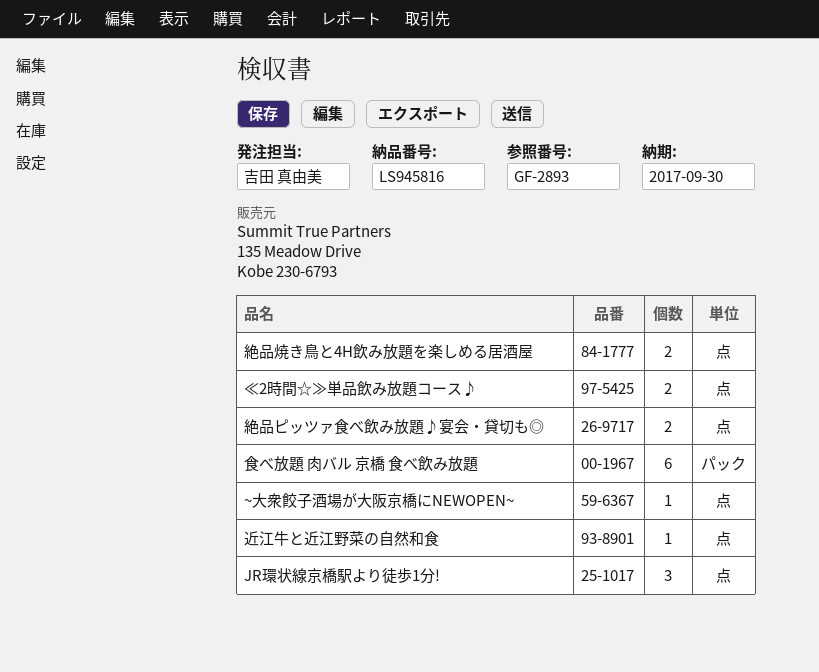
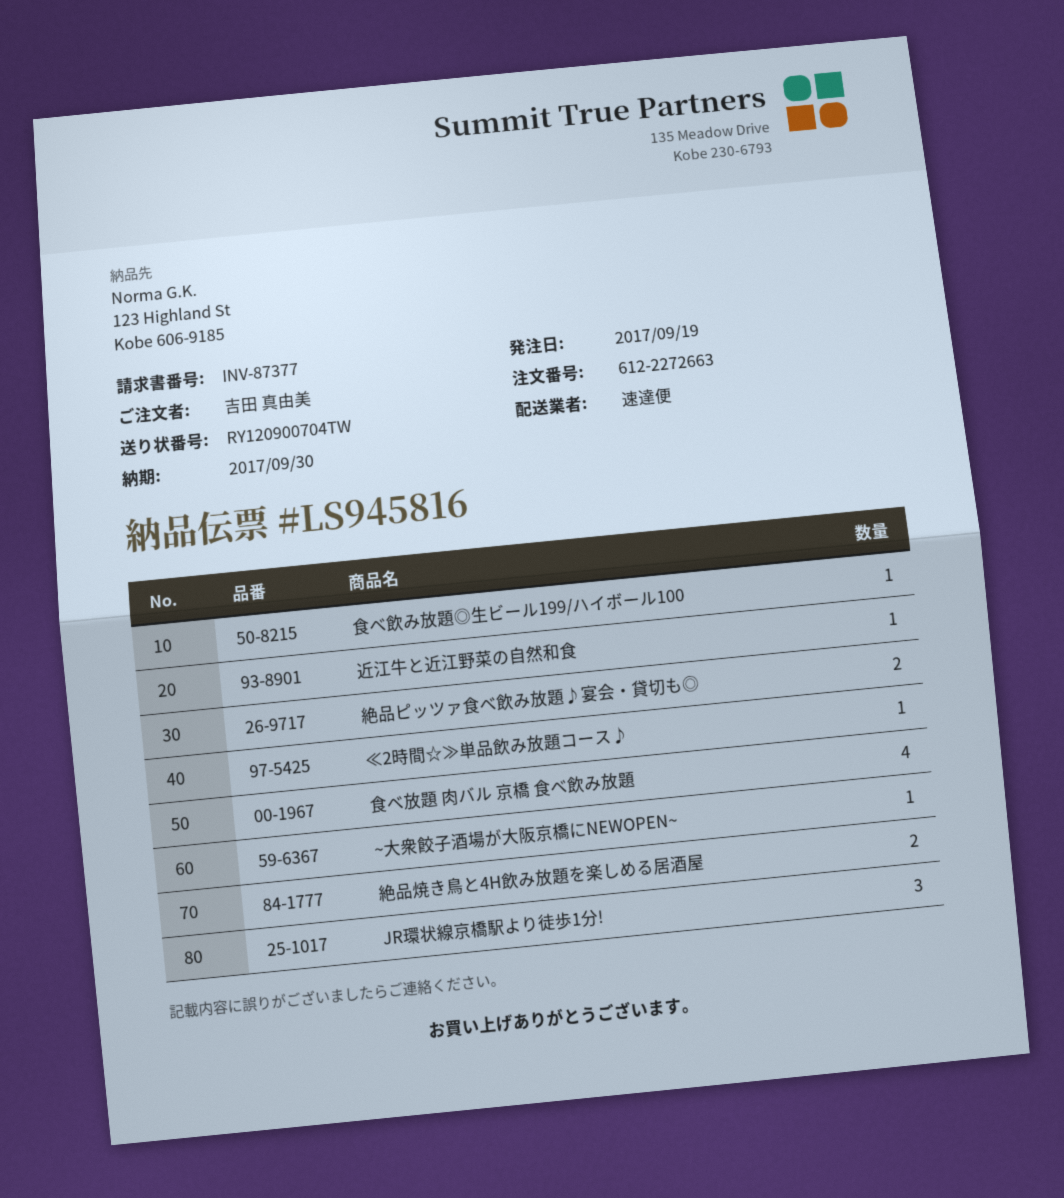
≪2時間☆≫単品飲み放題コース♪: 2 -> 1
食べ放題 肉バル 京橋 食べ飲み放題: 6 -> 4
食べ飲み放題◎生ビール199/ハイボール100: none -> 1

